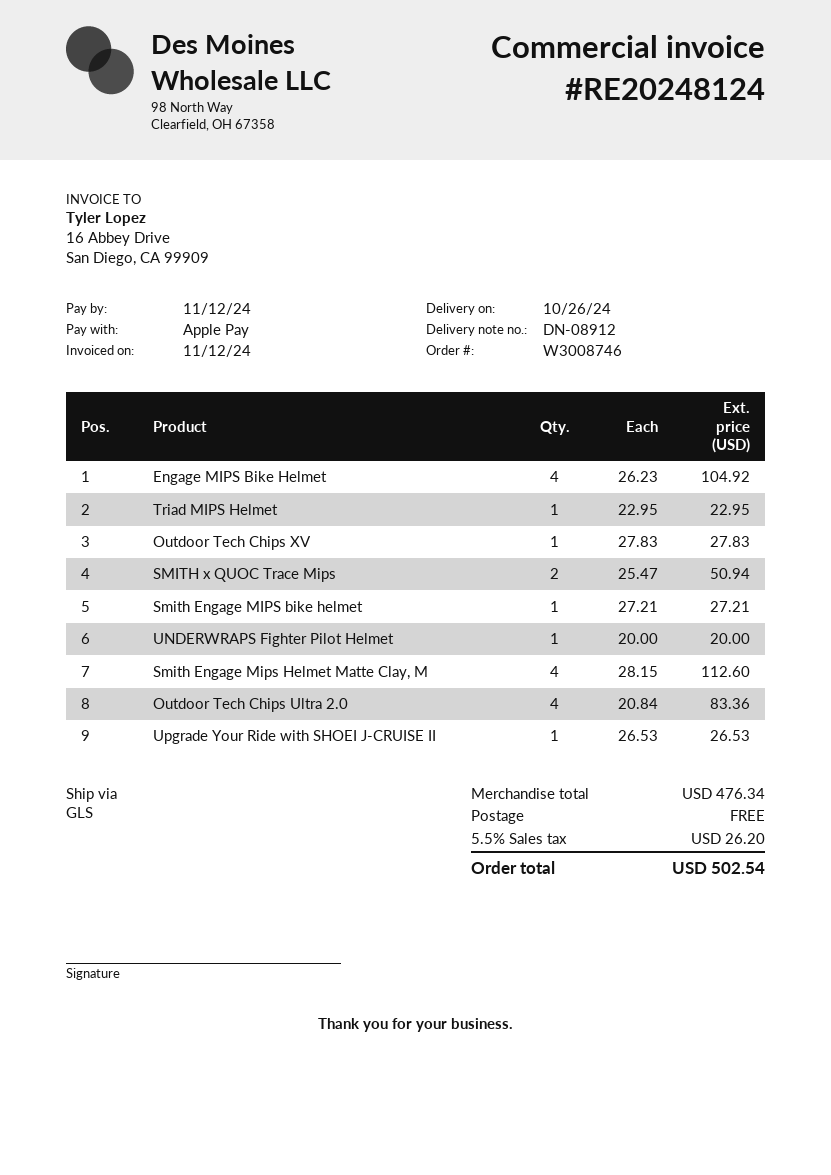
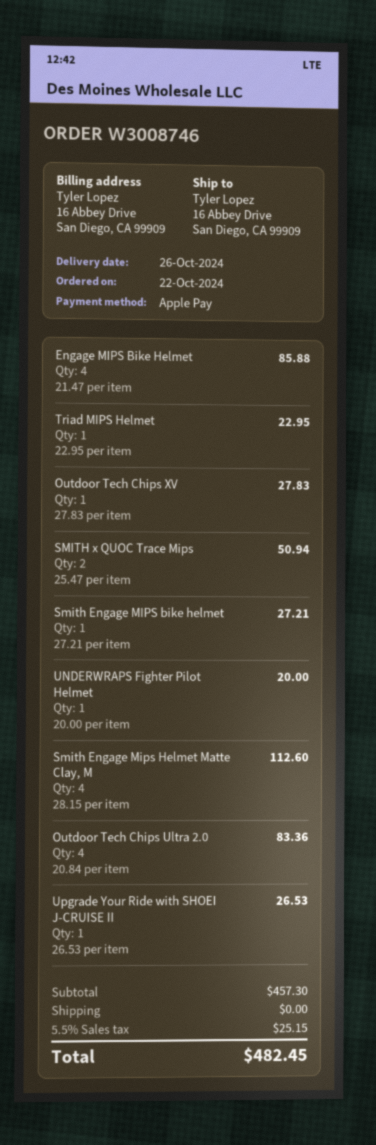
Engage MIPS Bike Helmet: 4 x 26.23 = 104.92 -> 4 x 21.47 = 85.88
subtotal: 476.34 -> 457.30
tax: 5.5% = 26.20 -> 5.5% = 25.15
total: 502.54 -> 482.45

